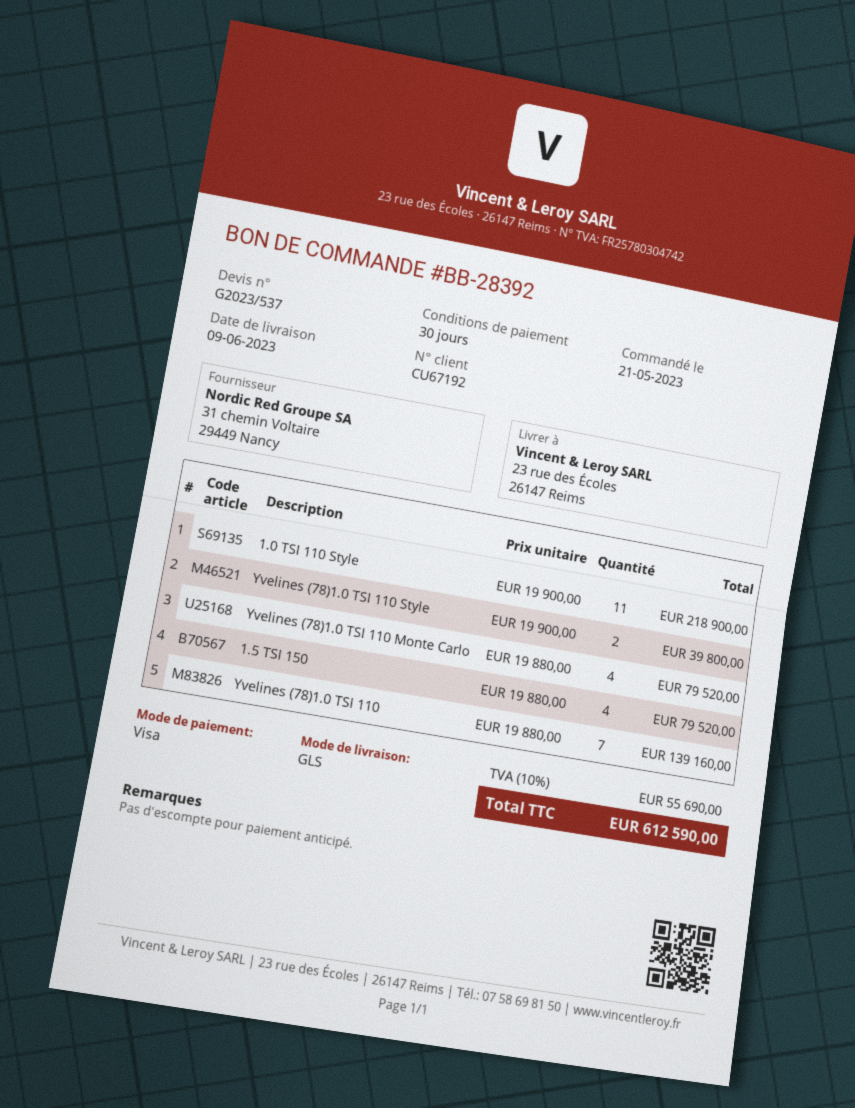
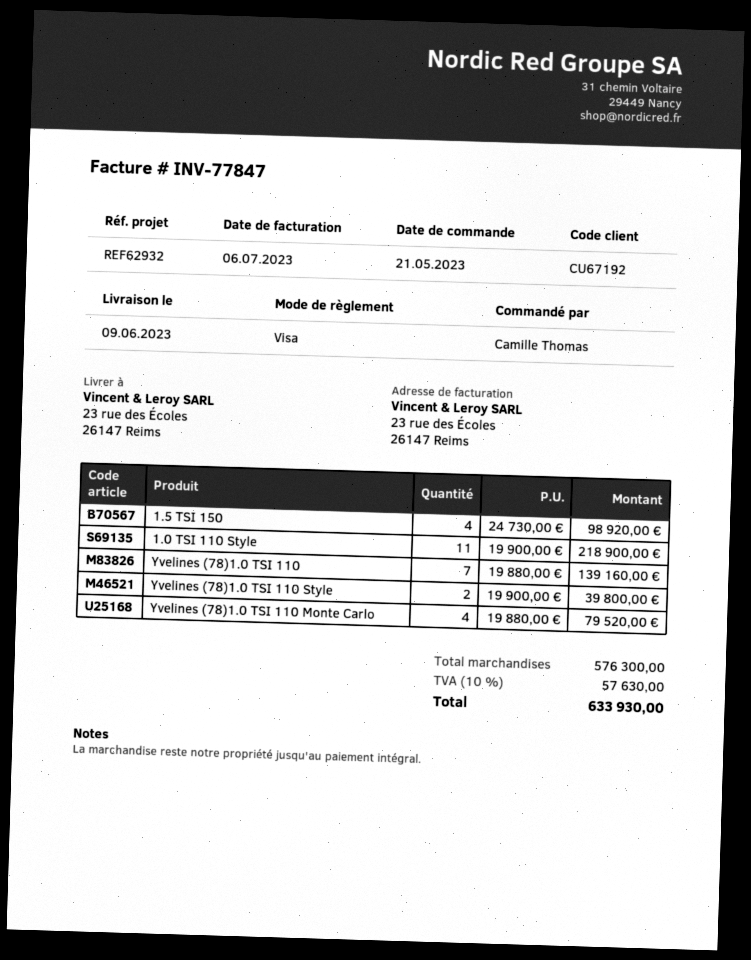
1.5 TSI 150: 4 x 19880.00 = 79520.00 -> 4 x 24730.00 = 98920.00
tax: 10% = 55690.00 -> 10% = 57630.00
total: 612590.00 -> 633930.00

